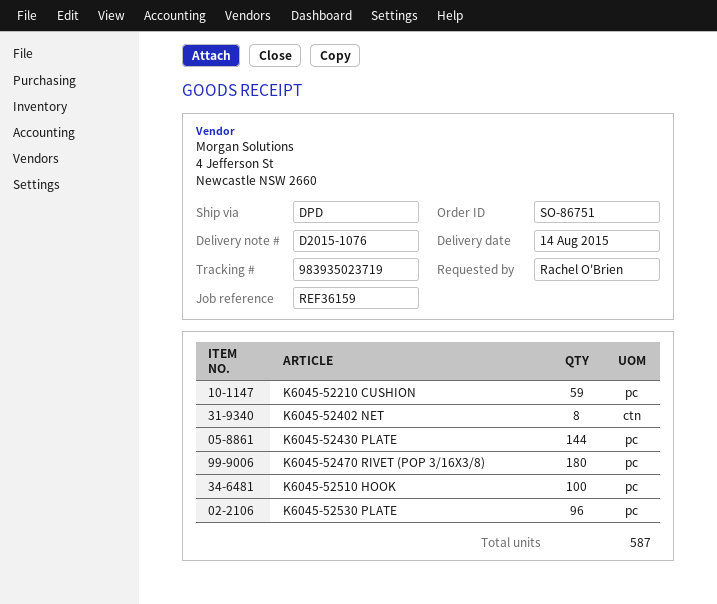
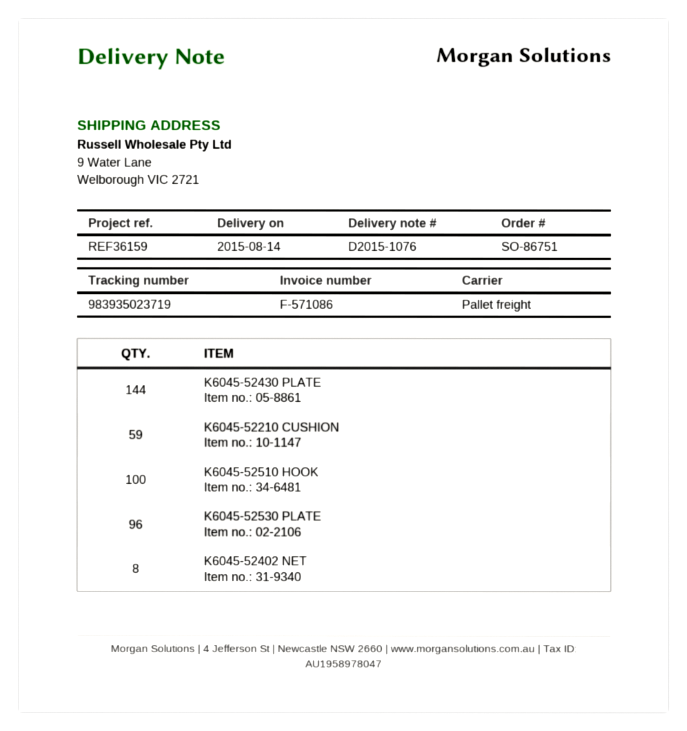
shipping method: DPD -> pallet freight
K6045-52470 RIVET (POP 3/16X3/8): 180 -> none

